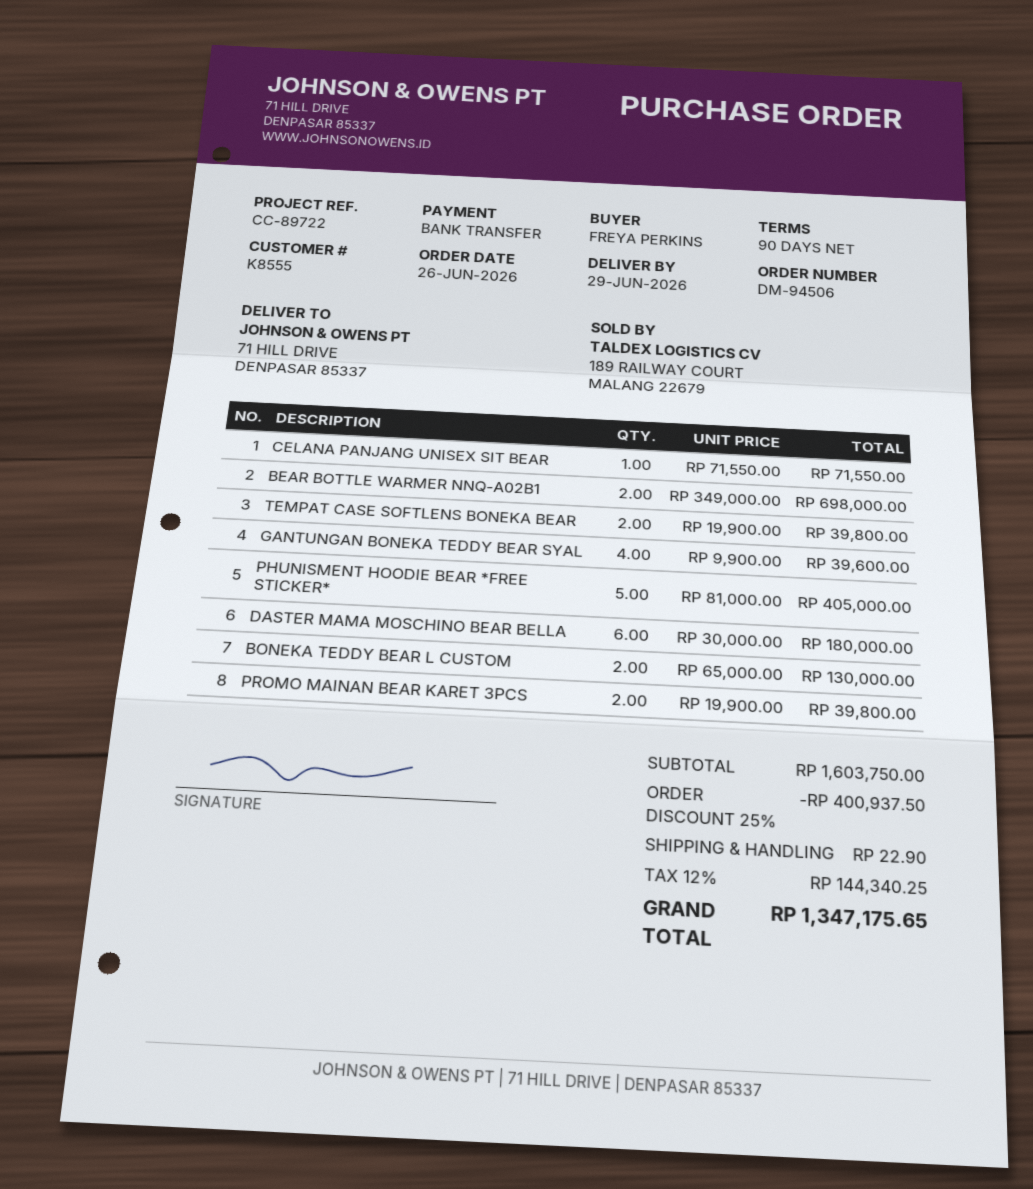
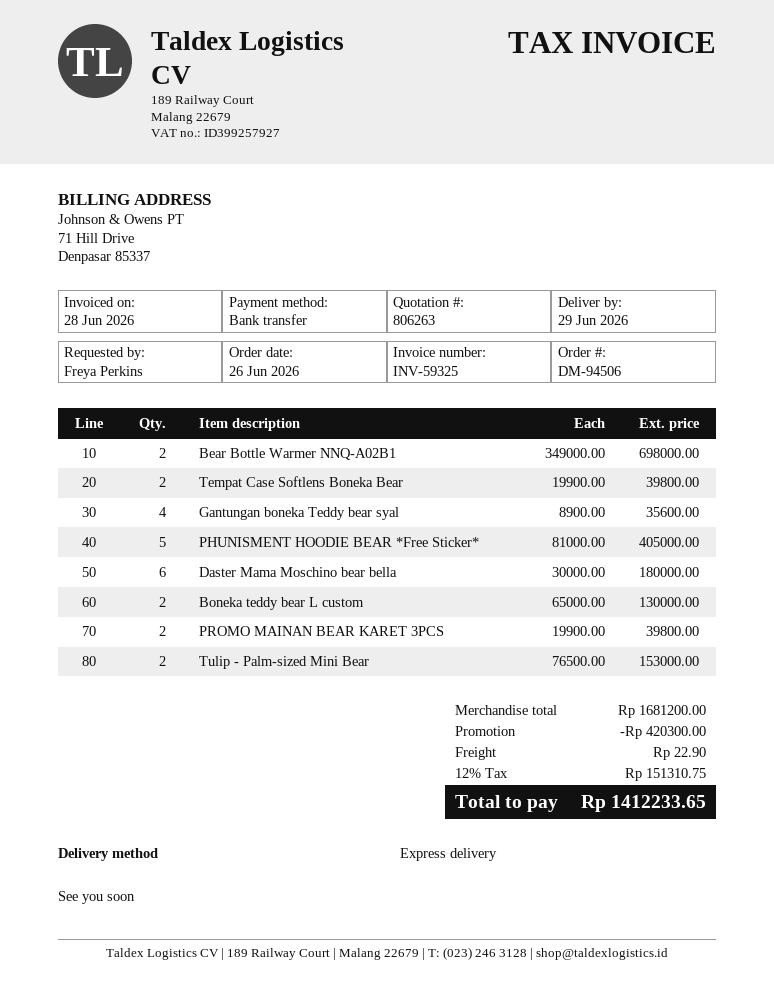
CELANA PANJANG UNISEX SIT BEAR: 1 x 71550.00 = 71550.00 -> none
GANTUNGAN BONEKA TEDDY BEAR SYAL: 4 x 9900.00 = 39600.00 -> 4 x 8900.00 = 35600.00
Tulip - Palm-sized Mini Bear: none -> 2 x 76500.00 = 153000.00
subtotal: 1603750.00 -> 1681200.00
discount: 400937.50 -> 420300.00
tax: 12% = 144340.25 -> 12% = 151310.75
total: 1347175.65 -> 1412233.65

